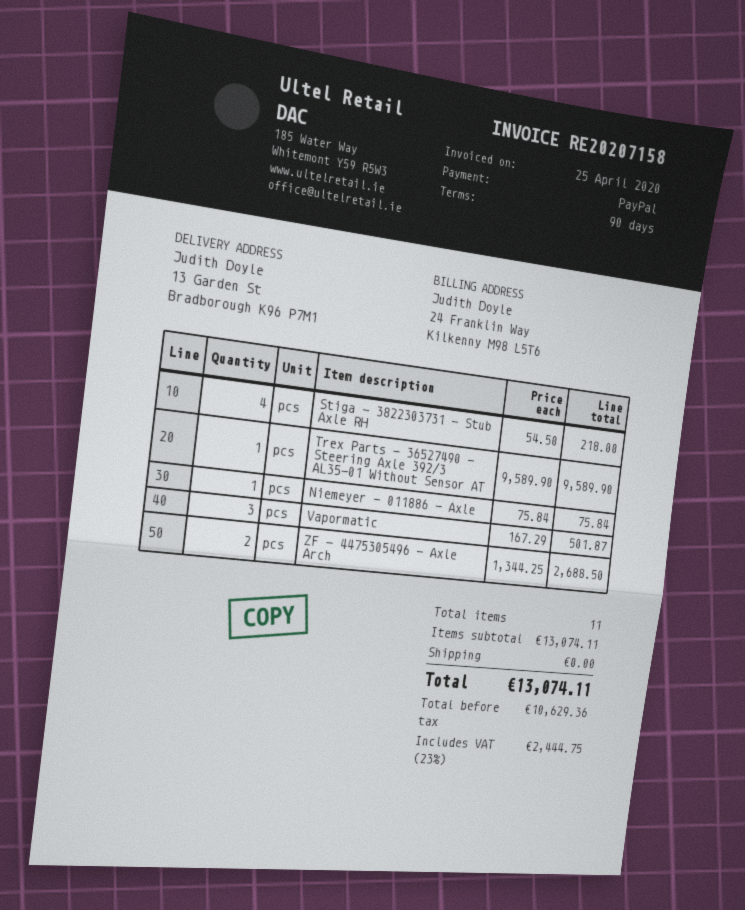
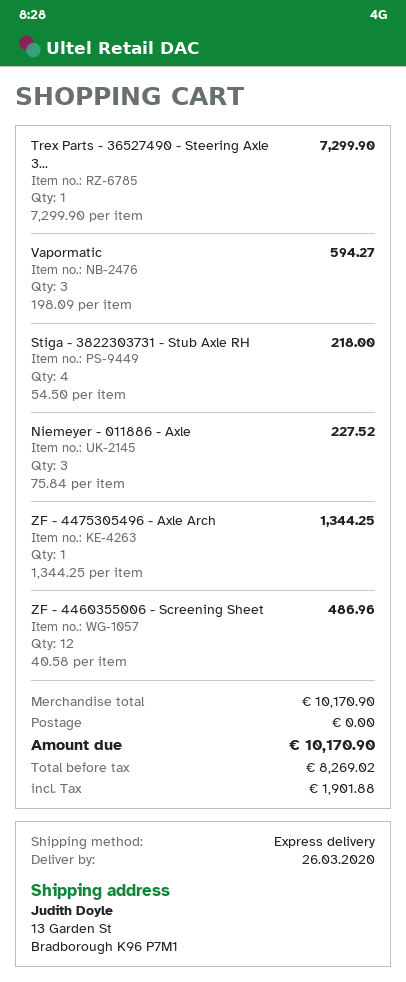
Trex Parts - 36527490 - Steering Axle 392/3 AL35-01 Without Sensor AT: 1 x 9589.90 = 9589.90 -> 1 x 7299.90 = 7299.90
Niemeyer - 011886 - Axle: 1 x 75.84 = 75.84 -> 3 x 75.84 = 227.52
Vapormatic: 3 x 167.29 = 501.87 -> 3 x 198.09 = 594.27
ZF - 4475305496 - Axle Arch: 2 x 1344.25 = 2688.50 -> 1 x 1344.25 = 1344.25
ZF - 4460355006 - Screening Sheet: none -> 12 x 40.58 = 486.96
subtotal: 13074.11 -> 10170.90
net: 10629.36 -> 8269.02
tax: 2444.75 -> 1901.88
total: 13074.11 -> 10170.90

